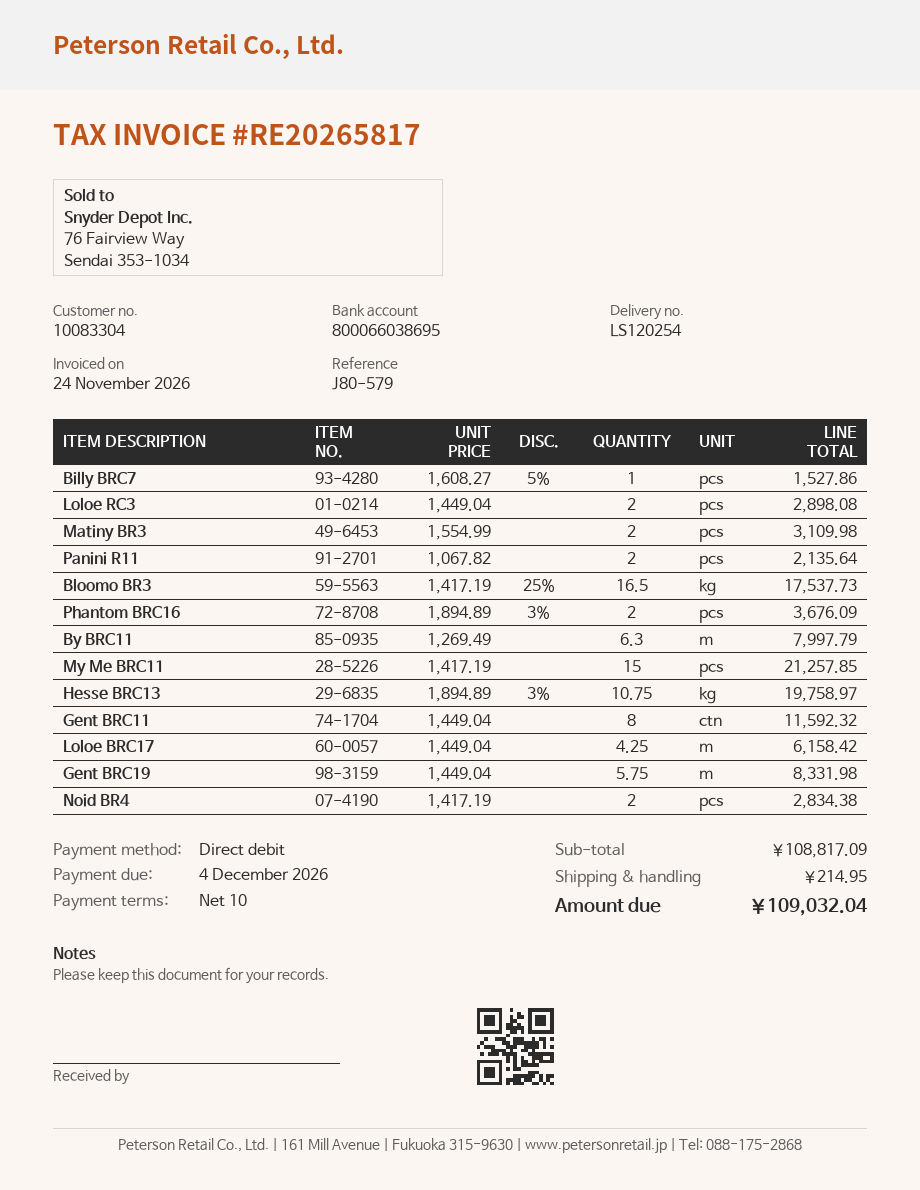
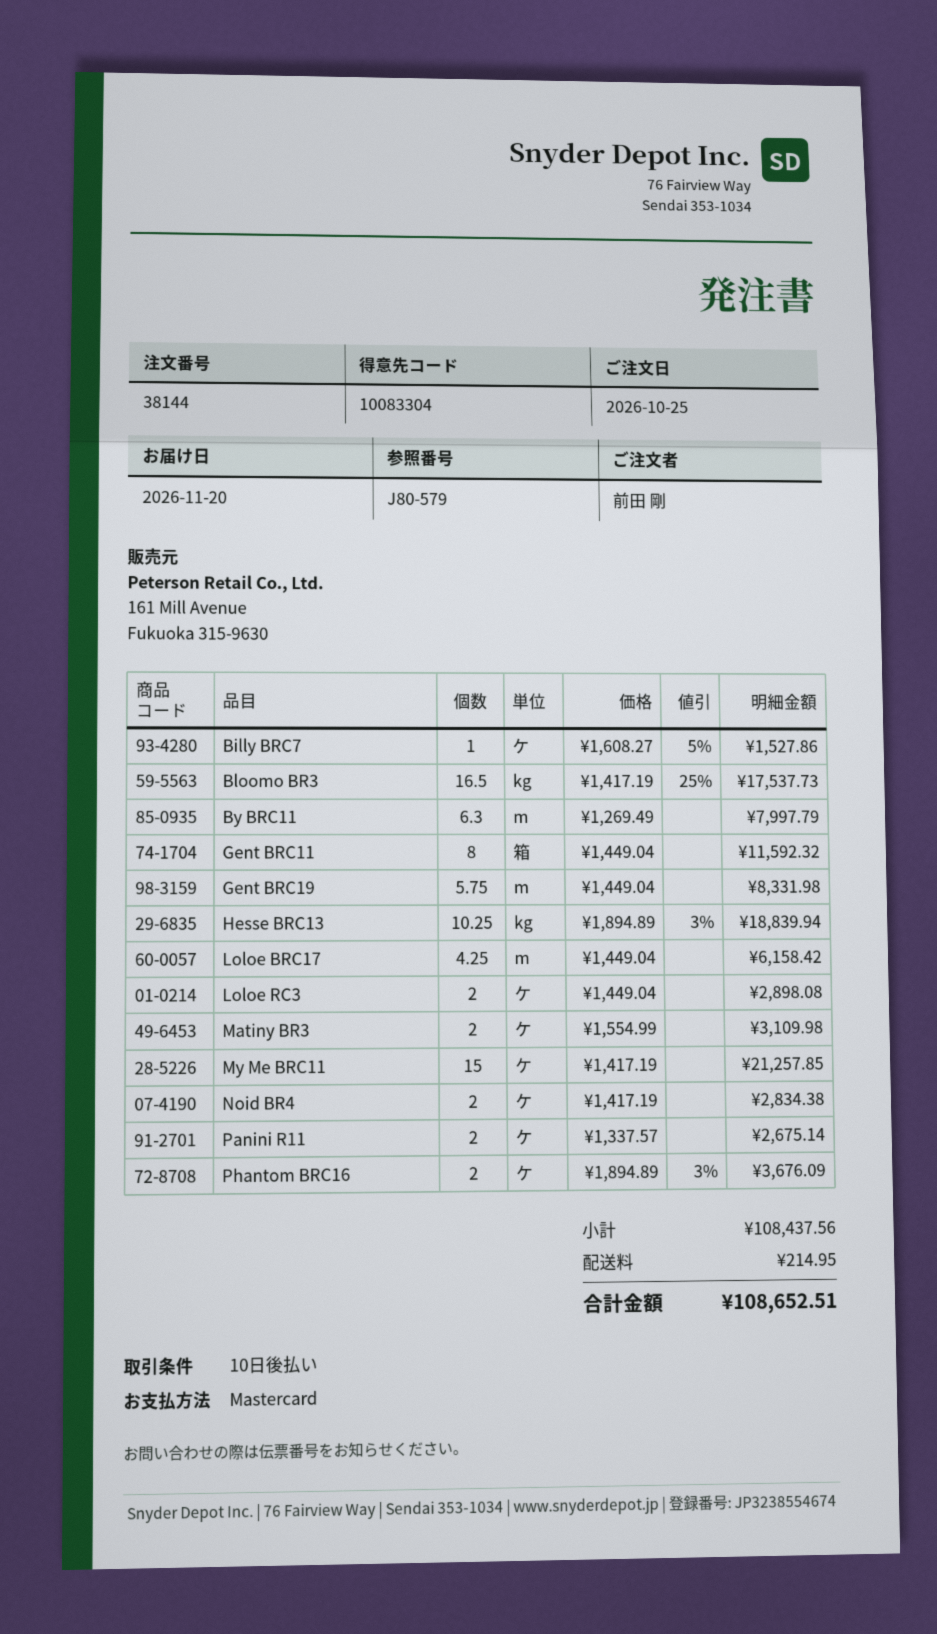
payment method: direct debit -> Mastercard
Panini R11: 2 x 1067.82 = 2135.64 -> 2 x 1337.57 = 2675.14
Hesse BRC13: 10.75 x 1894.89 - 3% = 19758.97 -> 10.25 x 1894.89 - 3% = 18839.94
subtotal: 108817.09 -> 108437.56
total: 109032.04 -> 108652.51

